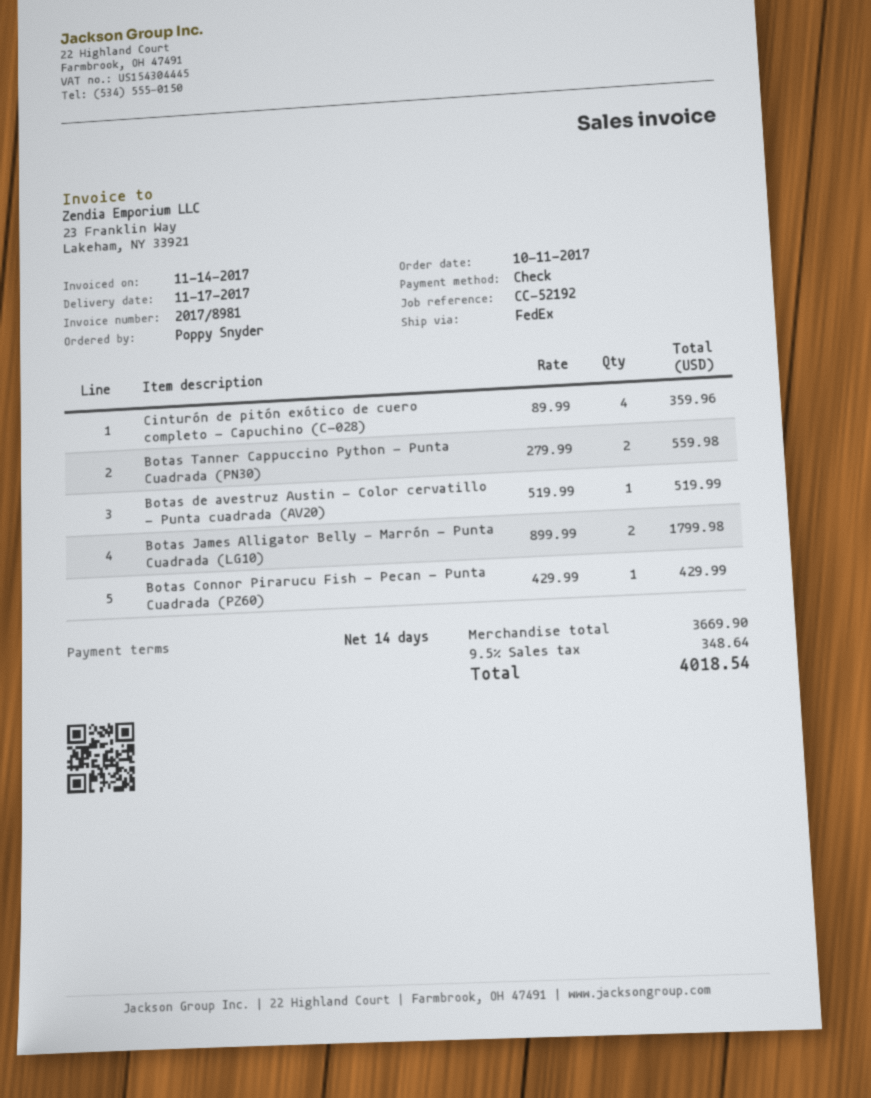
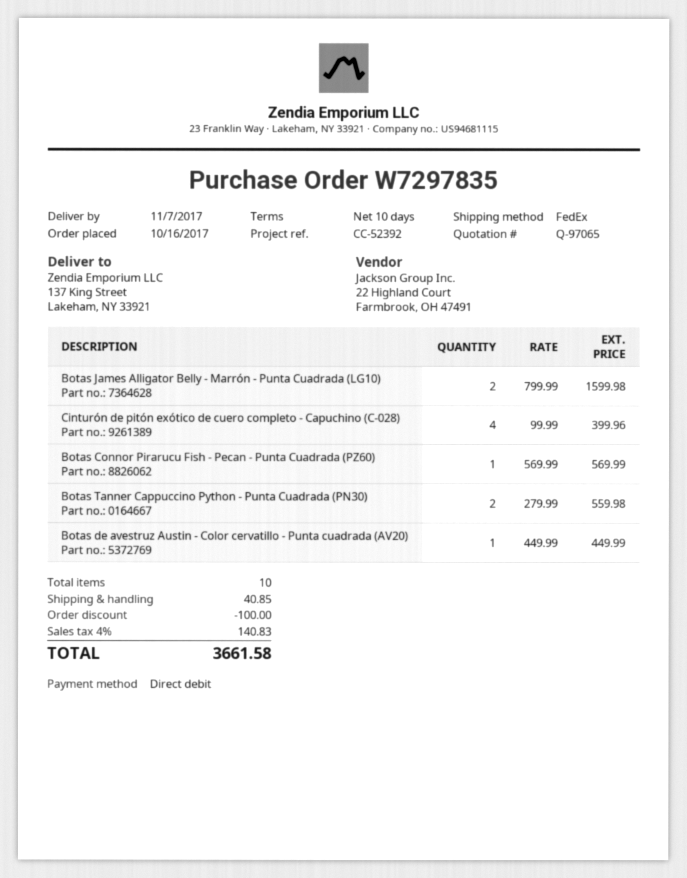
order date: 2017-10-11 -> 2017-10-16
delivery date: 2017-11-17 -> 2017-11-07
payment terms: 14 days -> 10 days
reference: CC-52192 -> CC-52392
payment method: cheque -> direct debit
Cinturón de pitón exótico de cuero completo - Capuchino (C-028): 4 x 89.99 = 359.96 -> 4 x 99.99 = 399.96
Botas de avestruz Austin - Color cervatillo - Punta cuadrada (AV20): 1 x 519.99 = 519.99 -> 1 x 449.99 = 449.99
Botas James Alligator Belly - Marrón - Punta Cuadrada (LG10): 2 x 899.99 = 1799.98 -> 2 x 799.99 = 1599.98
Botas Connor Pirarucu Fish - Pecan - Punta Cuadrada (PZ60): 1 x 429.99 = 429.99 -> 1 x 569.99 = 569.99
discount: none -> 100.00
shipping: none -> 40.85
tax: 9.5% = 348.64 -> 4% = 140.83
total: 4018.54 -> 3661.58

